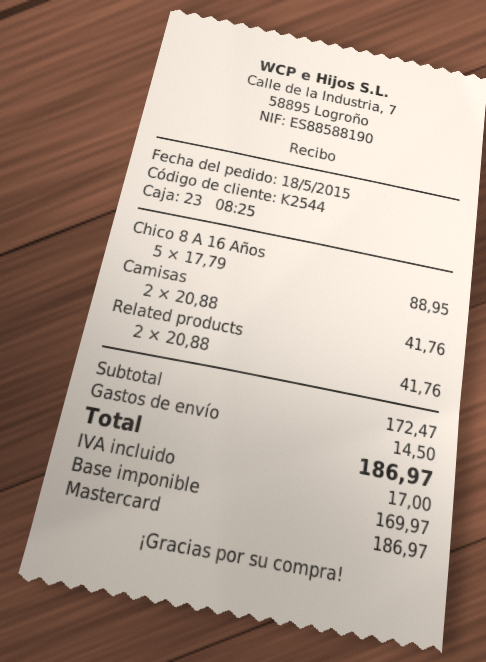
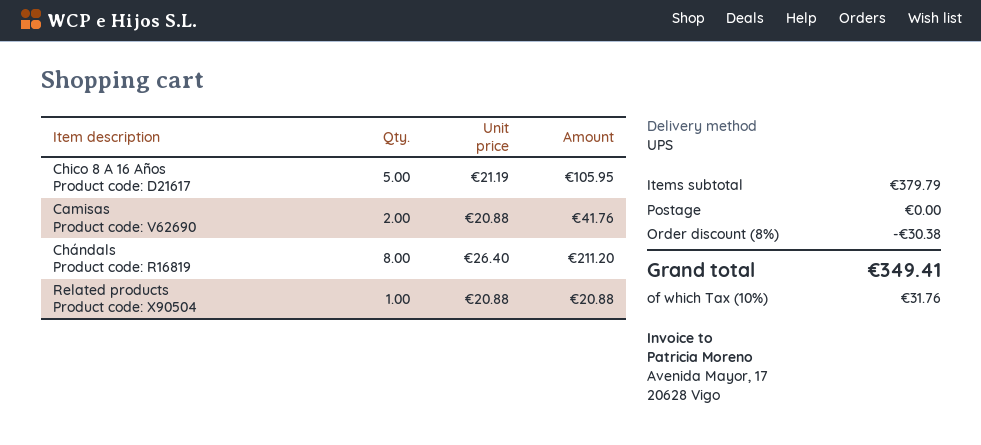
Chico 8 A 16 Años: 5 x 17.79 = 88.95 -> 5 x 21.19 = 105.95
Related products: 2 x 20.88 = 41.76 -> 1 x 20.88 = 20.88
Chándals: none -> 8 x 26.40 = 211.20
subtotal: 172.47 -> 379.79
discount: none -> 8% = 30.38
shipping: 14.50 -> 0.00
tax: 17.00 -> 31.76
total: 186.97 -> 349.41

